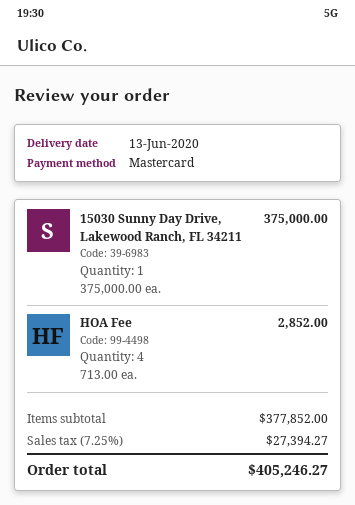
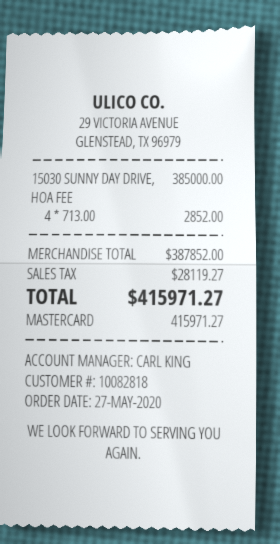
15030 Sunny Day Drive, Lakewood Ranch, FL 34211: 1 x 375000.00 = 375000.00 -> 1 x 385000.00 = 385000.00
subtotal: 377852.00 -> 387852.00
tax: 27394.27 -> 28119.27
total: 405246.27 -> 415971.27

